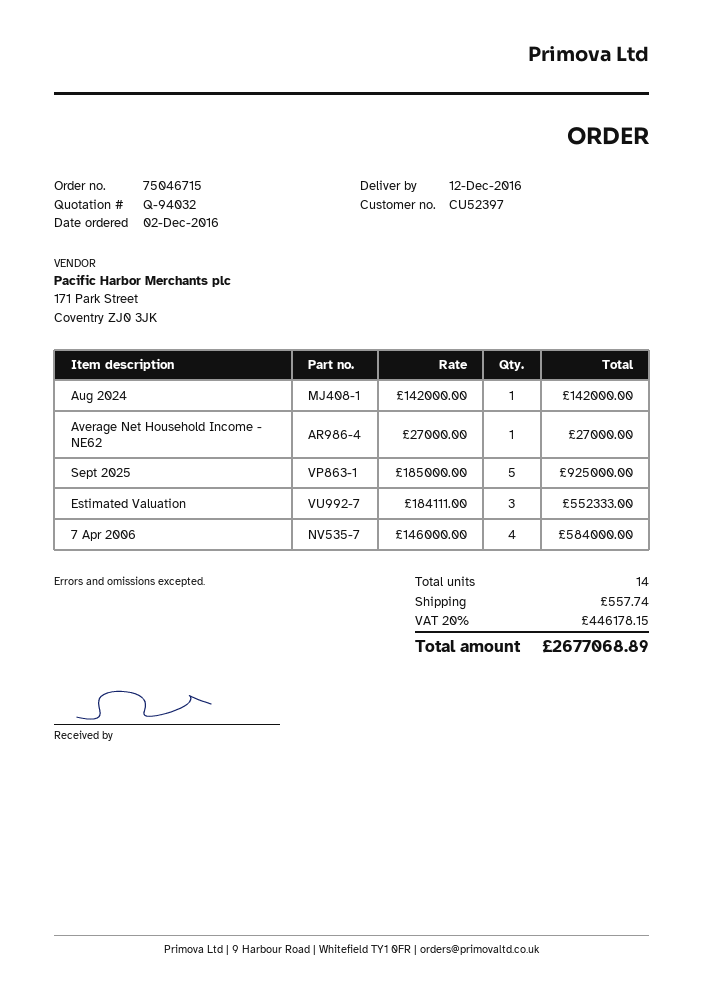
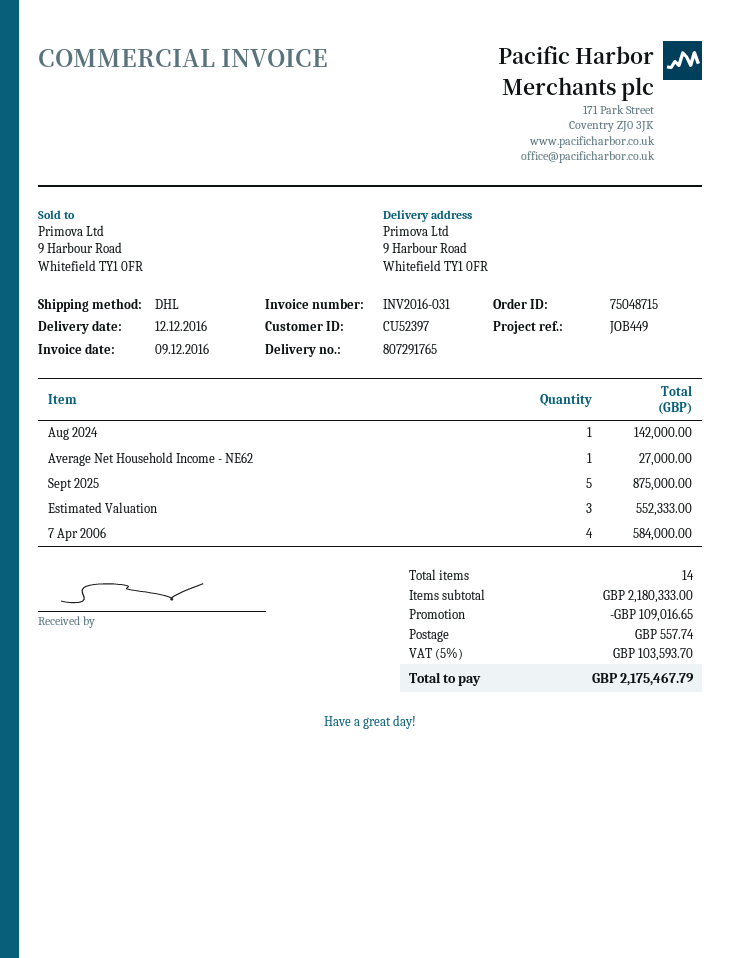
order number: 75046715 -> 75048715
Sept 2025: 5 for 925000.00 -> 5 for 875000.00
discount: none -> 109016.65
tax: 20% = 446178.15 -> 5% = 103593.70
total: 2677068.89 -> 2175467.79

